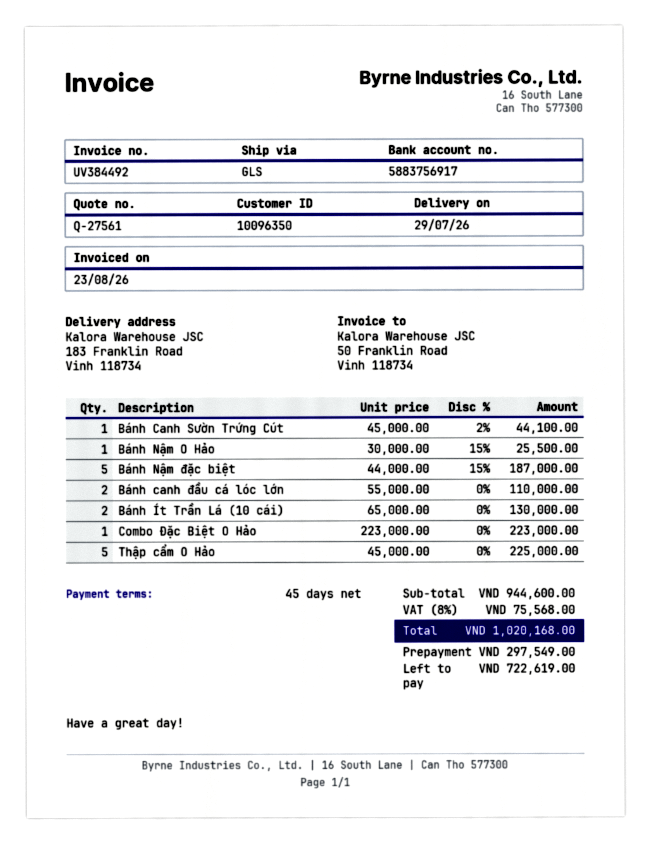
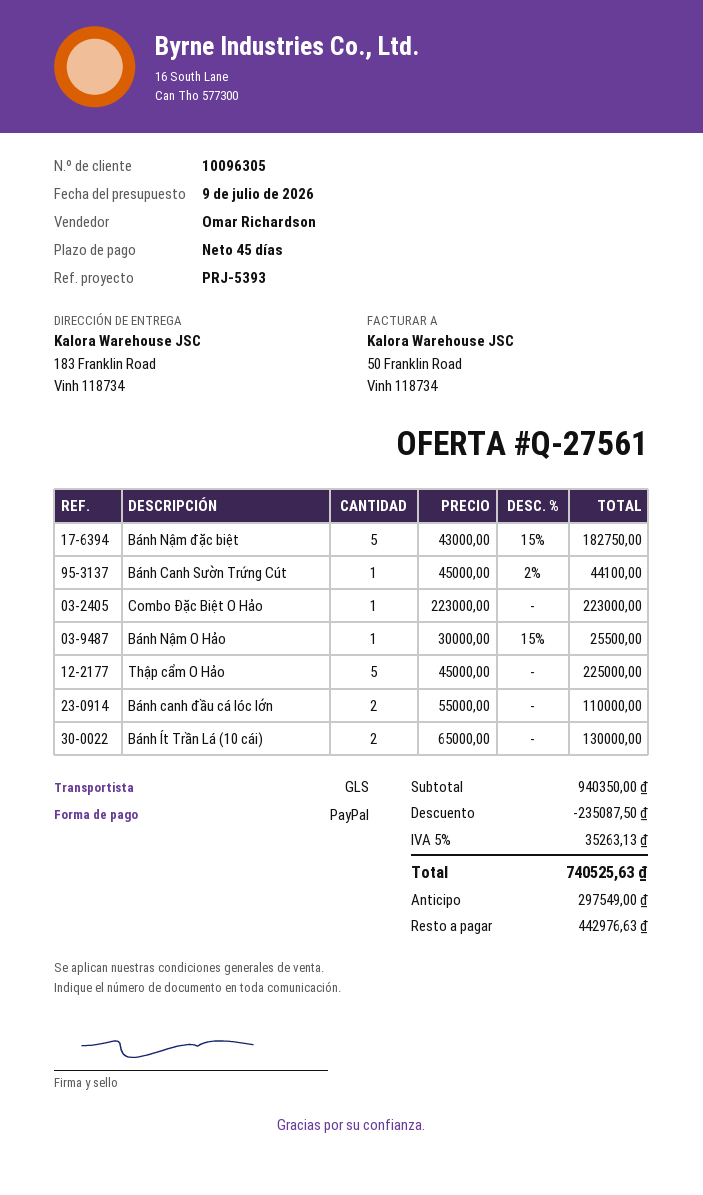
customer number: 10096350 -> 10096305
Bánh Nậm đặc biệt: 5 x 44000.00 - 15% = 187000.00 -> 5 x 43000.00 - 15% = 182750.00
subtotal: 944600.00 -> 940350.00
discount: none -> 235087.50
tax: 8% = 75568.00 -> 5% = 35263.13
total: 1020168.00 -> 740525.63
balance: 722619.00 -> 442976.63

